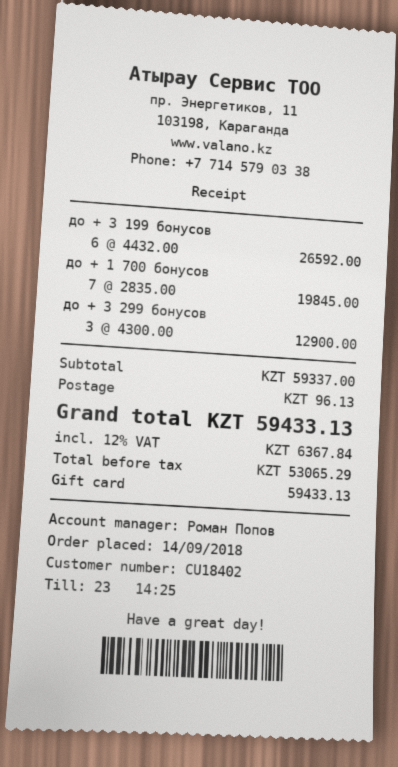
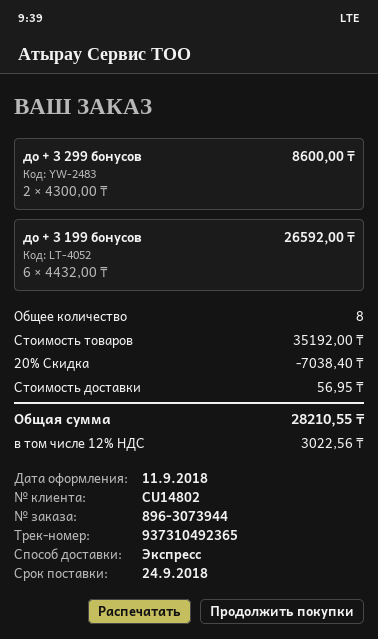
order date: 2018-09-14 -> 2018-09-11
customer number: CU18402 -> CU14802
до + 1 700 бонусов: 7 x 2835.00 = 19845.00 -> none
до + 3 299 бонусов: 3 x 4300.00 = 12900.00 -> 2 x 4300.00 = 8600.00
subtotal: 59337.00 -> 35192.00
discount: none -> 20% = 7038.40
shipping: 96.13 -> 56.95
tax: 12% = 6367.84 -> 12% = 3022.56
total: 59433.13 -> 28210.55

